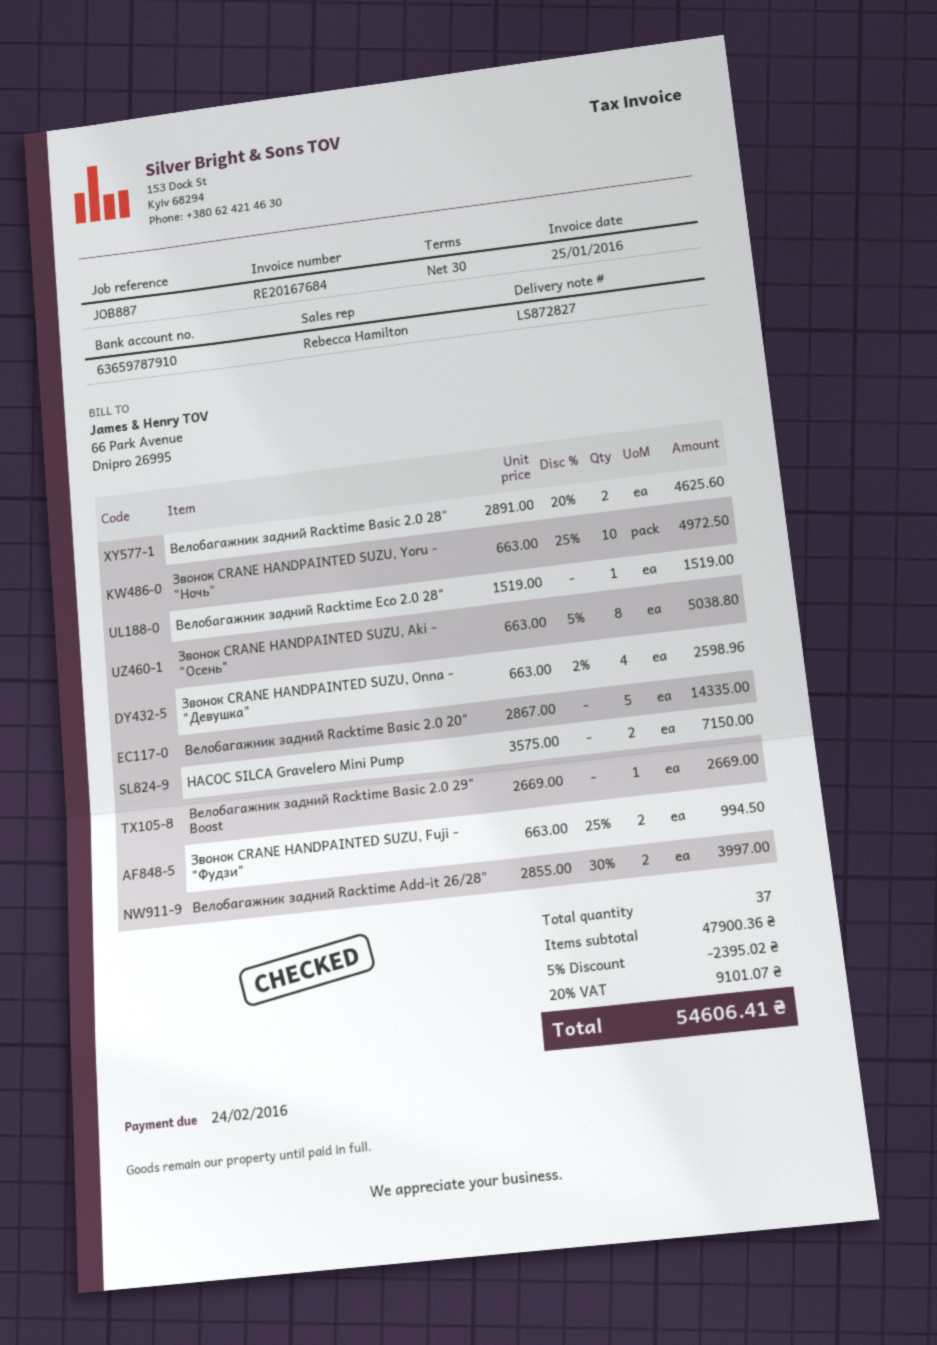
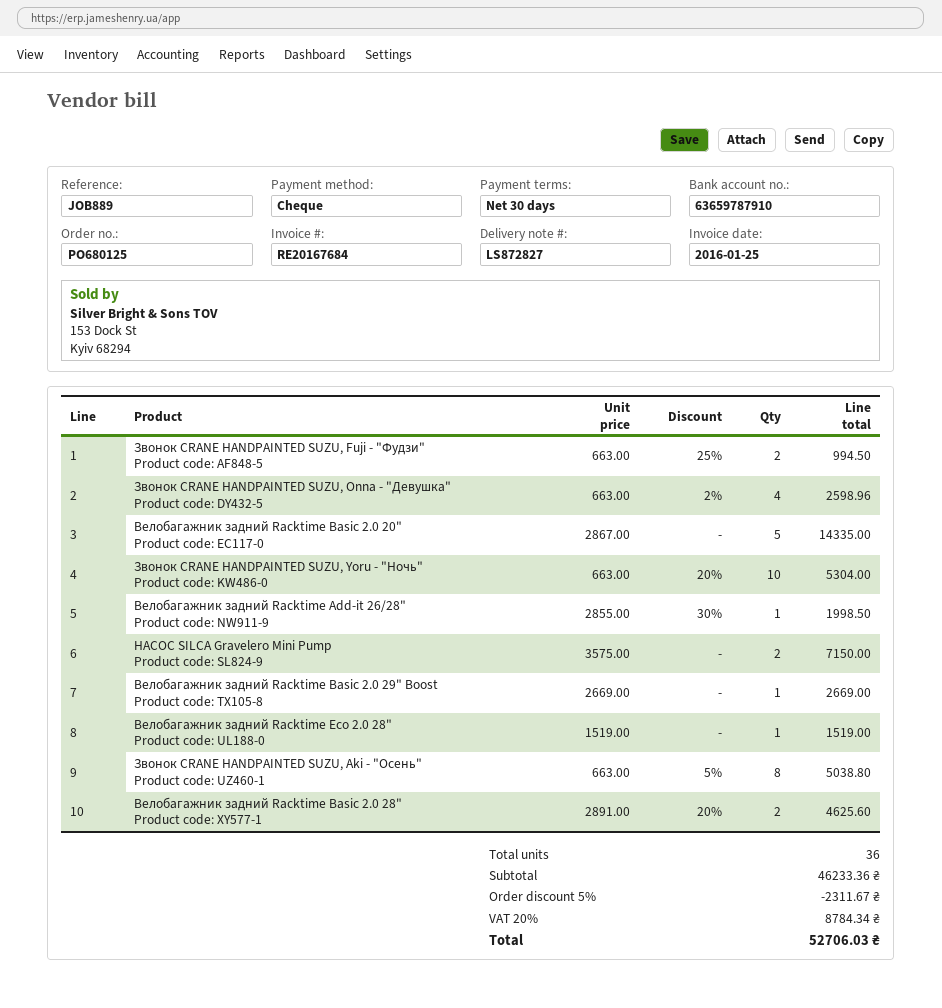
reference: JOB887 -> JOB889
Звонок CRANE HANDPAINTED SUZU, Yoru - "Ночь": 10 x 663.00 - 25% = 4972.50 -> 10 x 663.00 - 20% = 5304.00
Велобагажник задний Racktime Add-it 26/28": 2 x 2855.00 - 30% = 3997.00 -> 1 x 2855.00 - 30% = 1998.50
total quantity: 37 -> 36
subtotal: 47900.36 -> 46233.36
discount: 5% = 2395.02 -> 5% = 2311.67
tax: 20% = 9101.07 -> 20% = 8784.34
total: 54606.41 -> 52706.03

